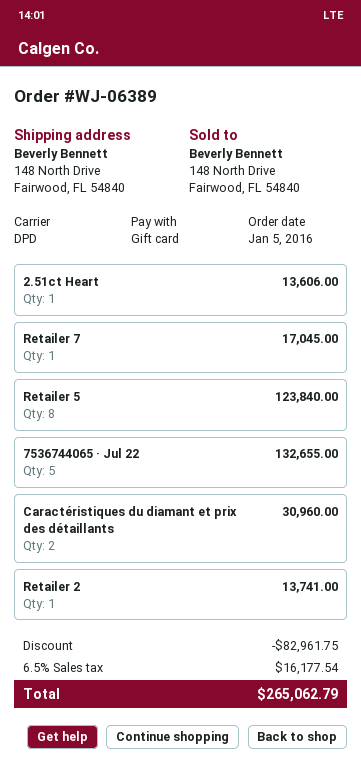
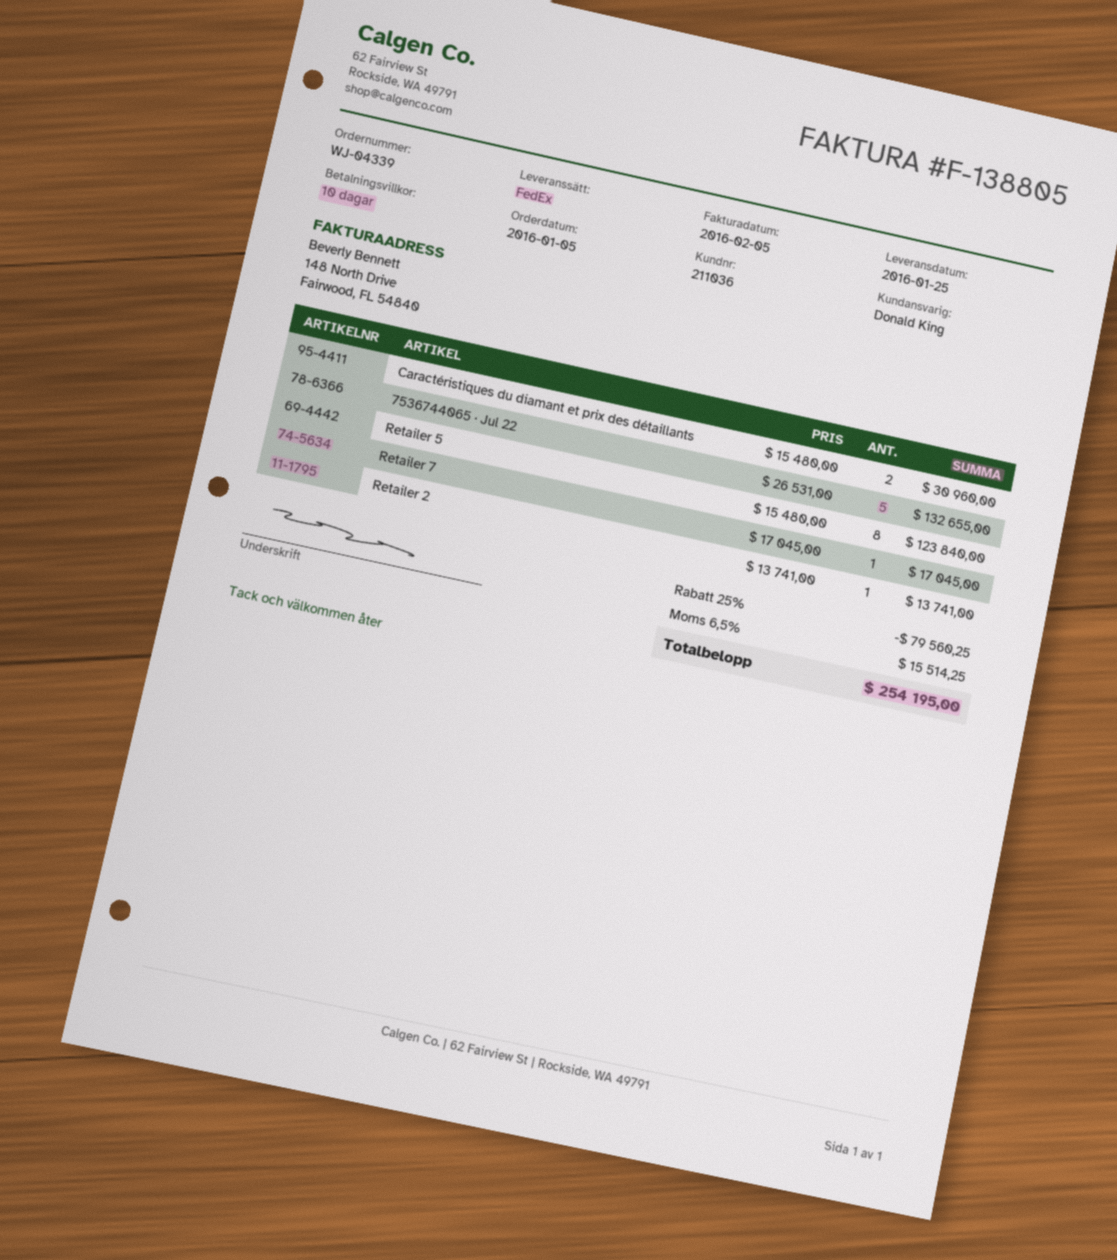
order number: WJ-06389 -> WJ-04339
shipping method: DPD -> FedEx
2.51ct Heart: 1 for 13606.00 -> none
discount: 82961.75 -> 79560.25
tax: 6.5% = 16177.54 -> 6.5% = 15514.25
total: 265062.79 -> 254195.00

